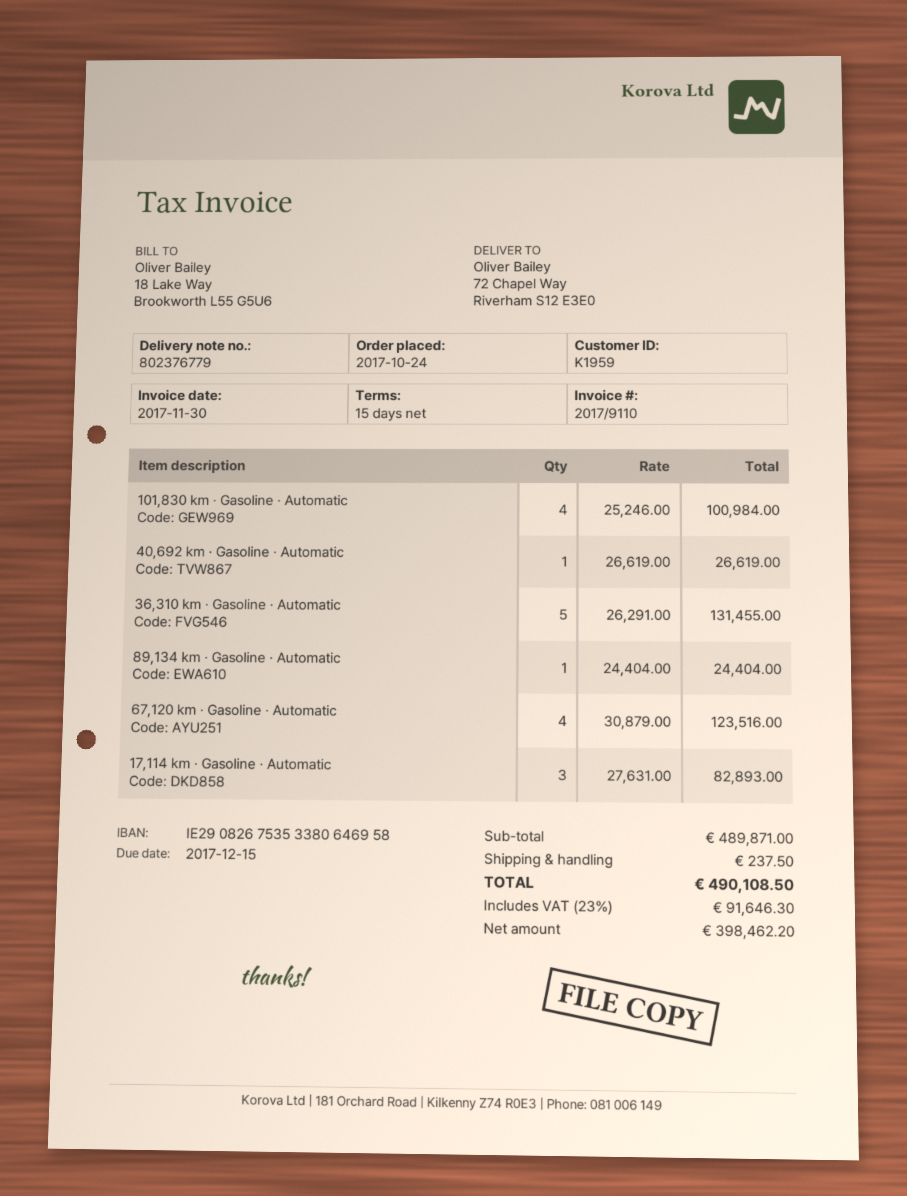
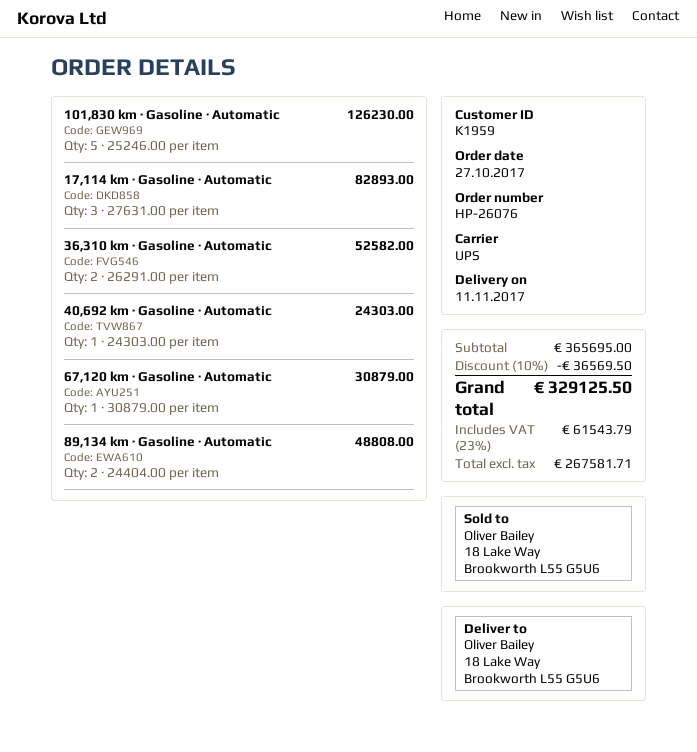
order date: 2017-10-24 -> 2017-10-27
ship to: 72 Chapel Way, Riverham S12 E3E0 -> 18 Lake Way, Brookworth L55 G5U6
101,830 km · Gasoline · Automatic: 4 x 25246.00 = 100984.00 -> 5 x 25246.00 = 126230.00
40,692 km · Gasoline · Automatic: 1 x 26619.00 = 26619.00 -> 1 x 24303.00 = 24303.00
36,310 km · Gasoline · Automatic: 5 x 26291.00 = 131455.00 -> 2 x 26291.00 = 52582.00
89,134 km · Gasoline · Automatic: 1 x 24404.00 = 24404.00 -> 2 x 24404.00 = 48808.00
67,120 km · Gasoline · Automatic: 4 x 30879.00 = 123516.00 -> 1 x 30879.00 = 30879.00
subtotal: 489871.00 -> 365695.00
discount: none -> 10% = 36569.50
shipping: 237.50 -> none
net: 398462.20 -> 267581.71
tax: 23% = 91646.30 -> 23% = 61543.79
total: 490108.50 -> 329125.50

